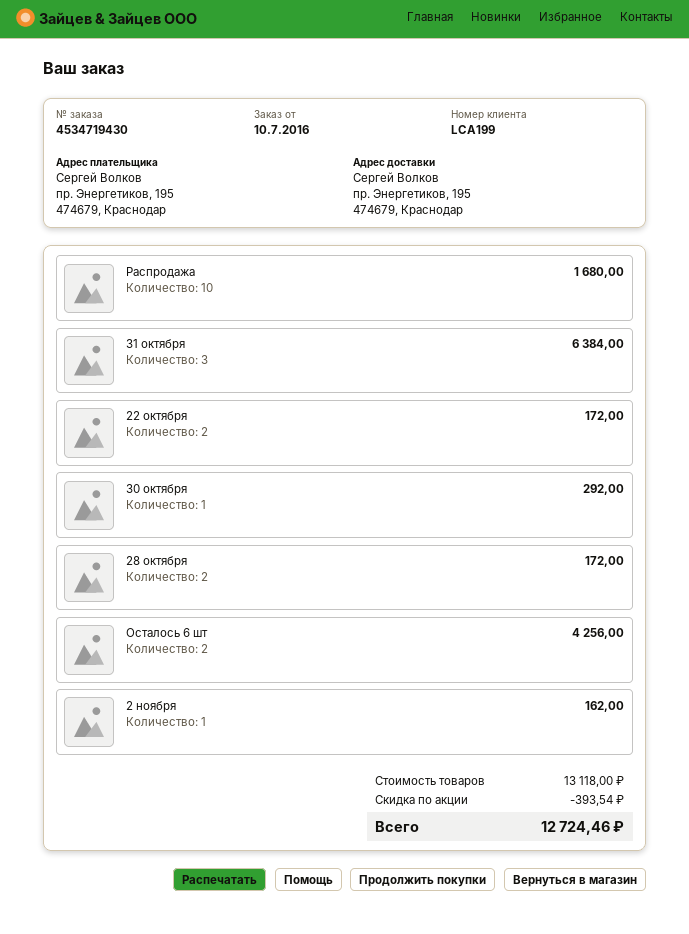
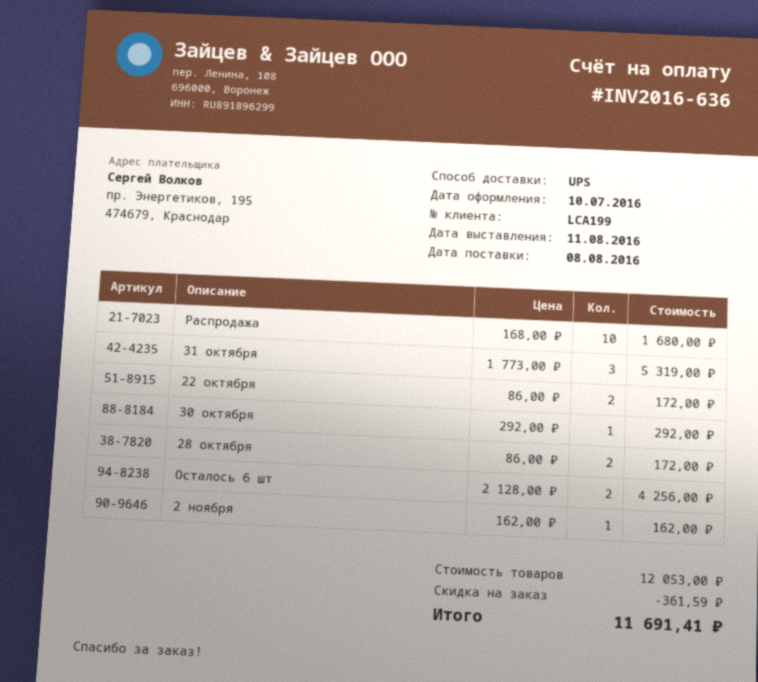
31 октября: 3 for 6384.00 -> 3 for 5319.00
subtotal: 13118.00 -> 12053.00
discount: 393.54 -> 361.59
total: 12724.46 -> 11691.41

